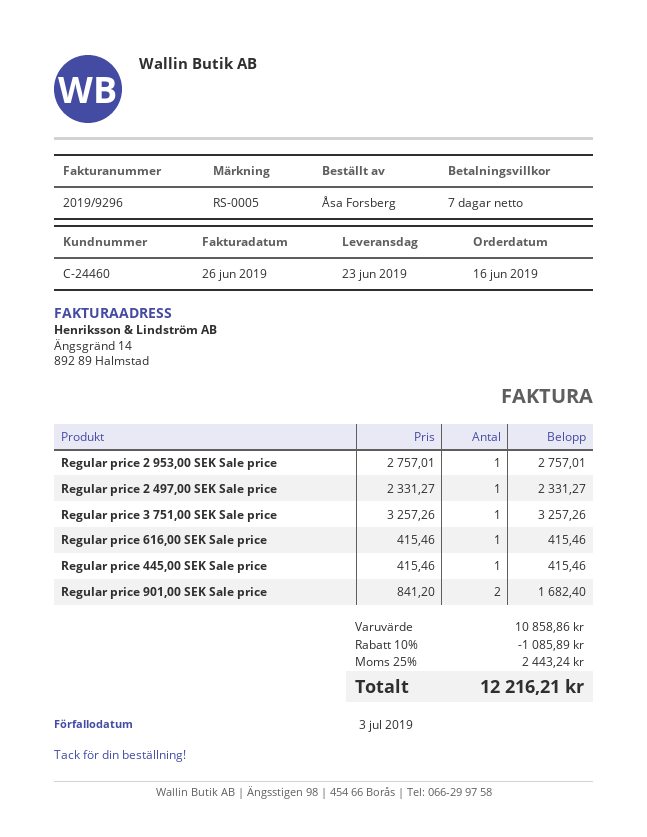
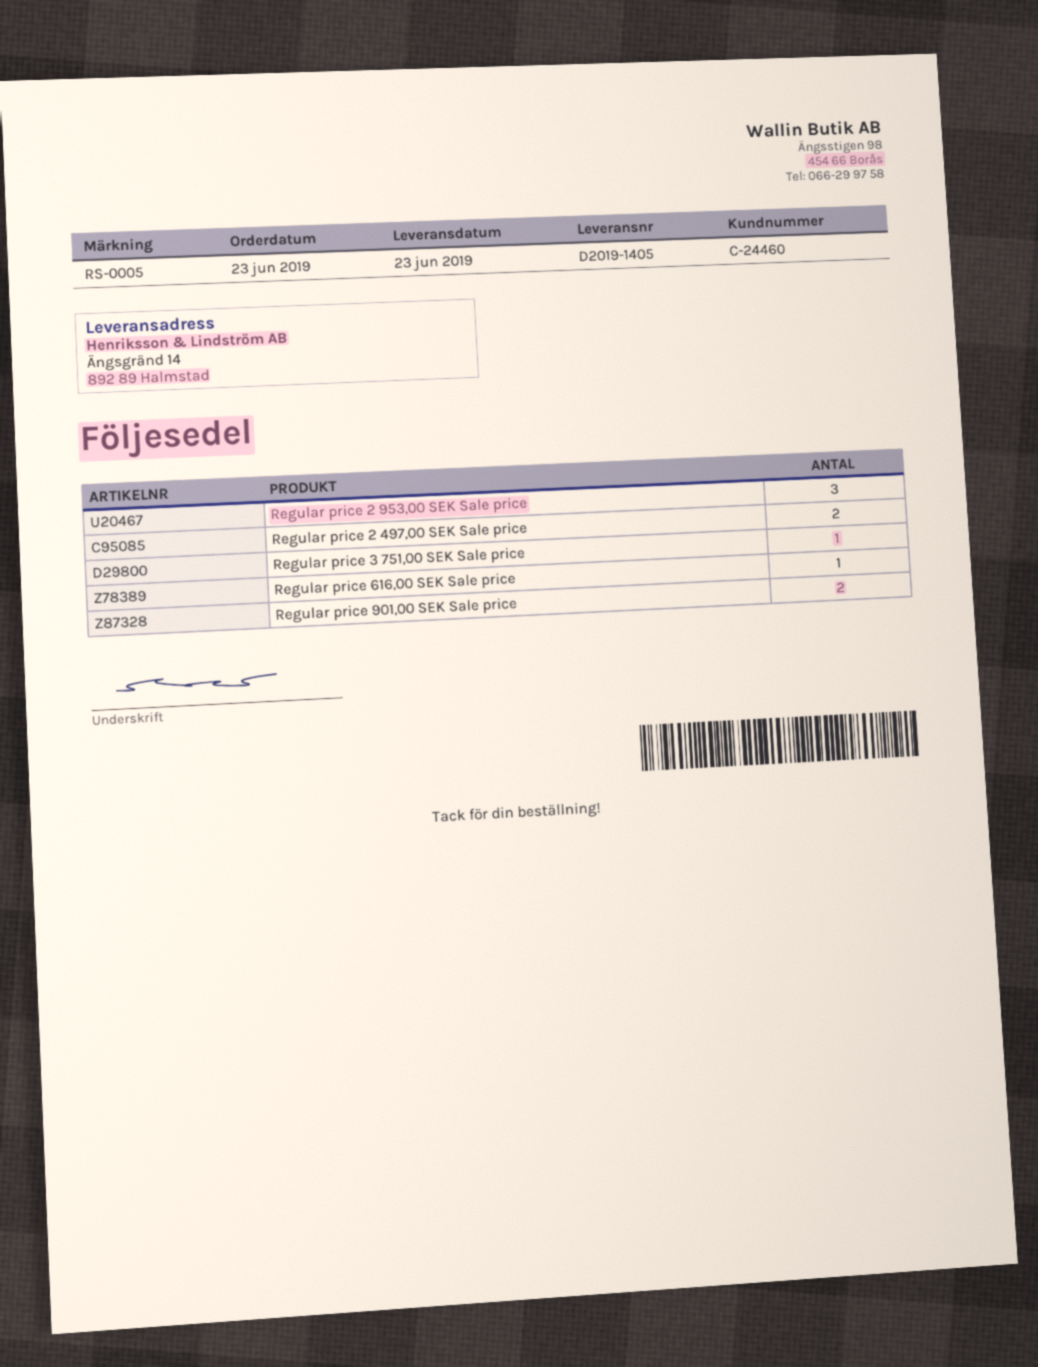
order date: 2019-06-16 -> 2019-06-23
Regular price 2 953,00 SEK Sale price: 1 -> 3
Regular price 2 497,00 SEK Sale price: 1 -> 2
Regular price 445,00 SEK Sale price: 1 -> none

